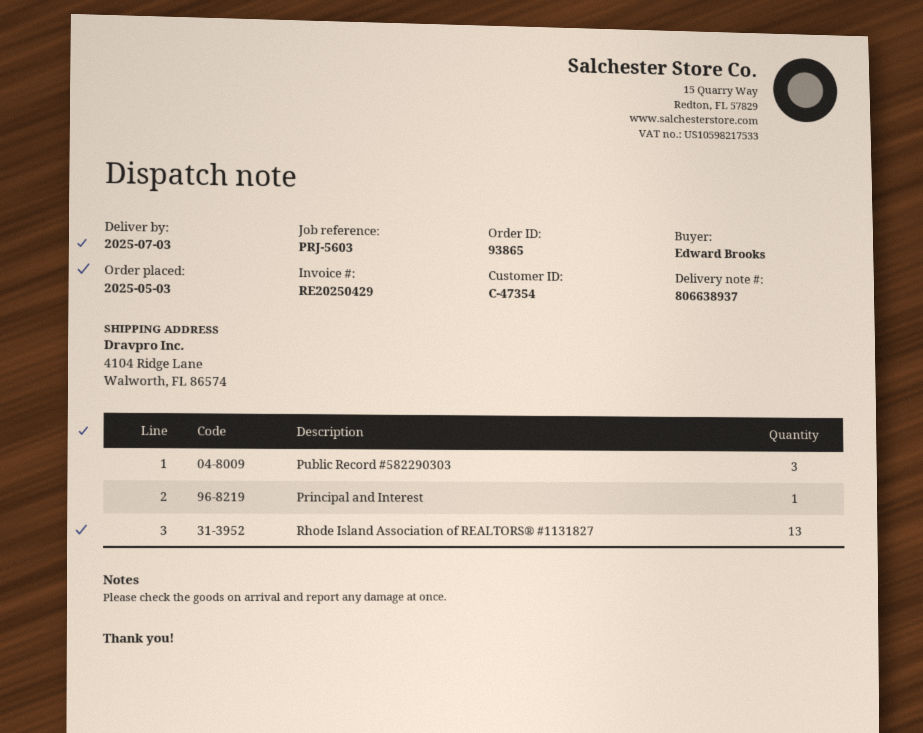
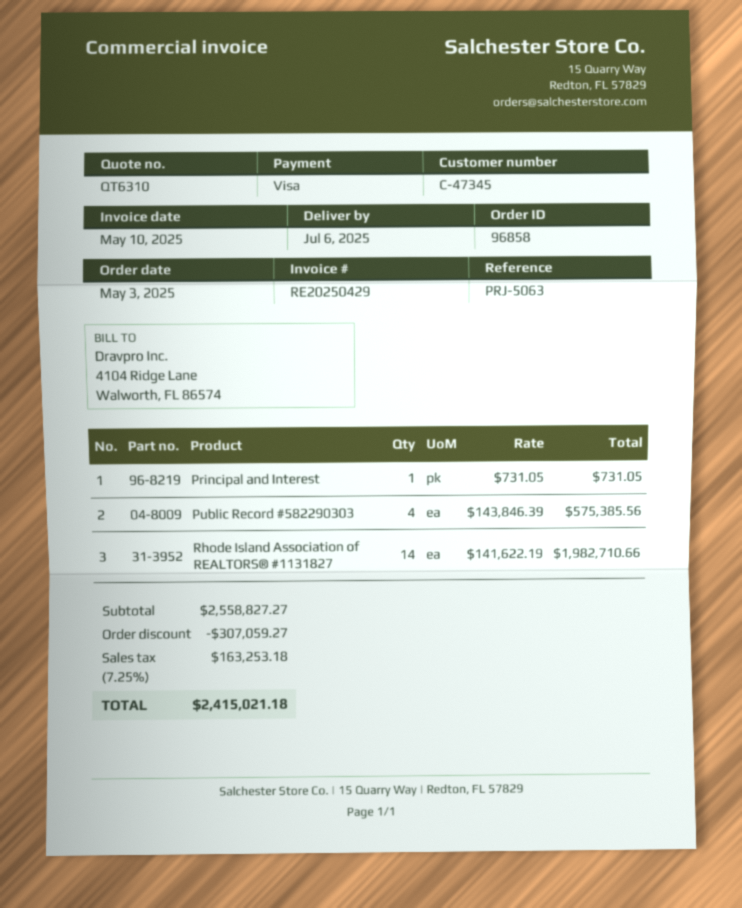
order number: 93865 -> 96858
delivery date: 2025-07-03 -> 2025-07-06
customer number: C-47354 -> C-47345
reference: PRJ-5603 -> PRJ-5063
Public Record #582290303: 3 -> 4
Rhode Island Association of REALTORS® #1131827: 13 -> 14

